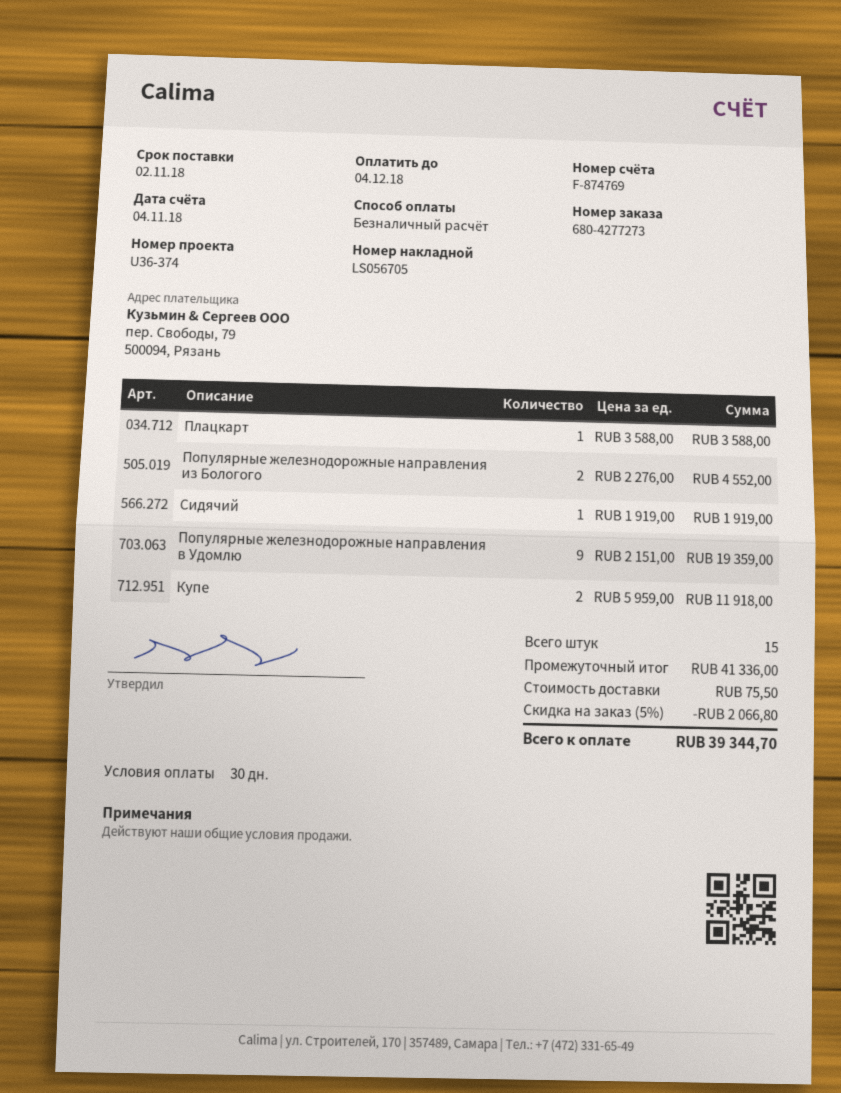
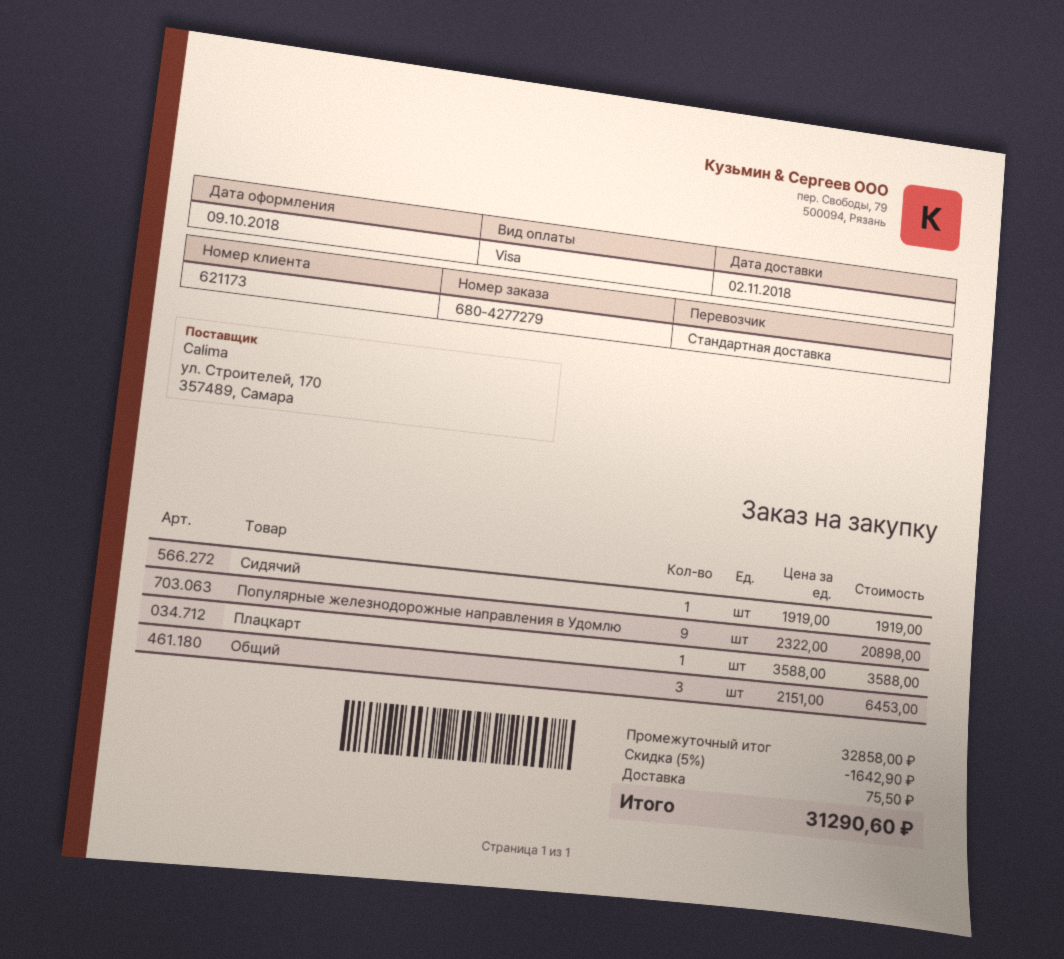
order number: 680-4277273 -> 680-4277279
payment method: bank transfer -> Visa
Популярные железнодорожные направления из Бологого: 2 x 2276.00 = 4552.00 -> none
Популярные железнодорожные направления в Удомлю: 9 x 2151.00 = 19359.00 -> 9 x 2322.00 = 20898.00
Купе: 2 x 5959.00 = 11918.00 -> none
Общий: none -> 3 x 2151.00 = 6453.00
subtotal: 41336.00 -> 32858.00
discount: 5% = 2066.80 -> 5% = 1642.90
total: 39344.70 -> 31290.60

